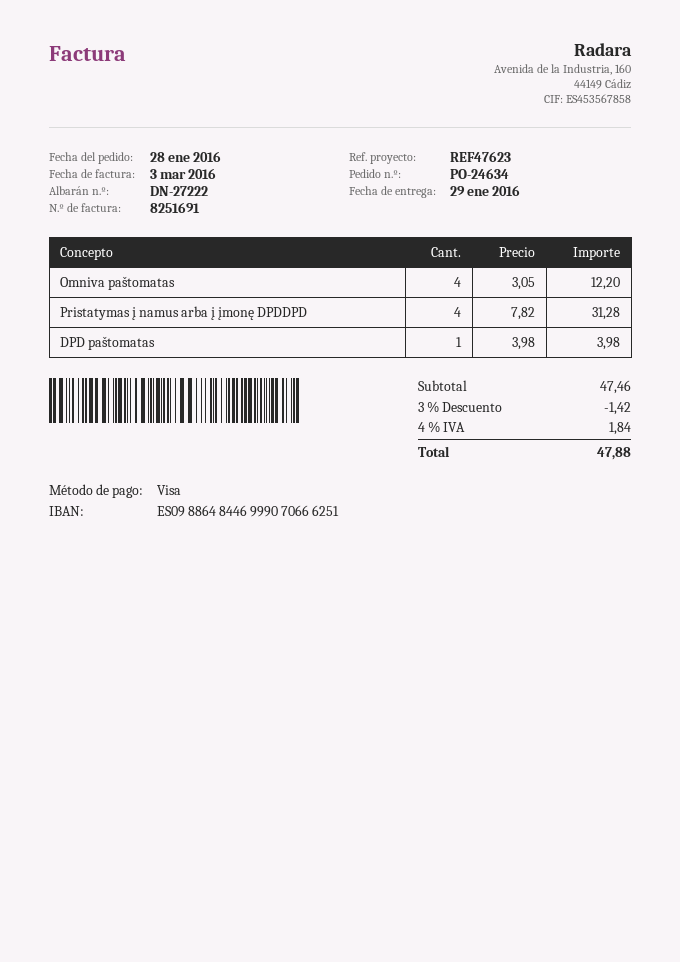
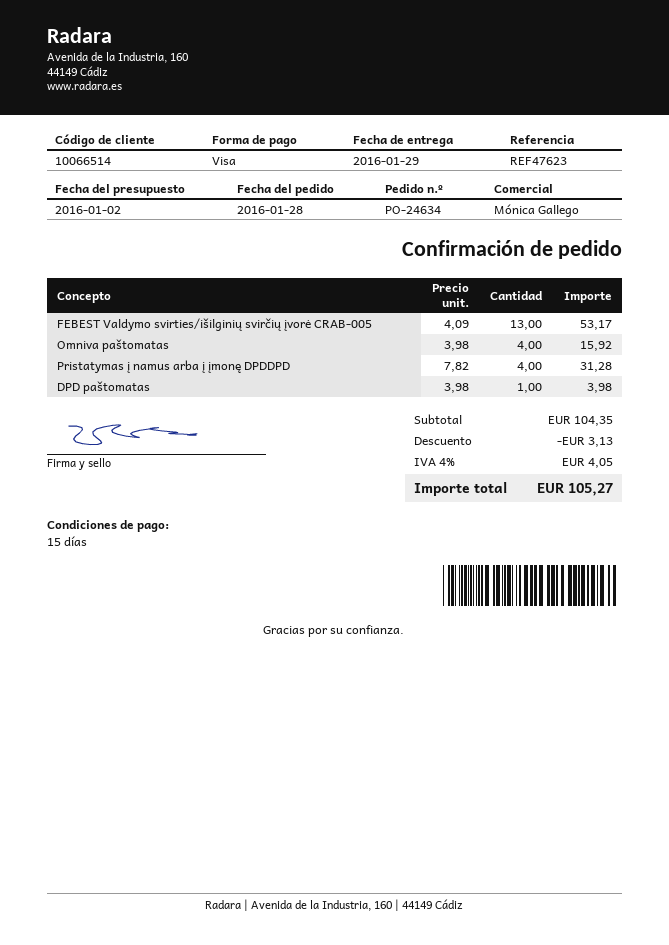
Omniva paštomatas: 4 x 3.05 = 12.20 -> 4 x 3.98 = 15.92
FEBEST Valdymo svirties/išilginių svirčių įvorė CRAB-005: none -> 13 x 4.09 = 53.17
subtotal: 47.46 -> 104.35
discount: 1.42 -> 3.13
tax: 4% = 1.84 -> 4% = 4.05
total: 47.88 -> 105.27

